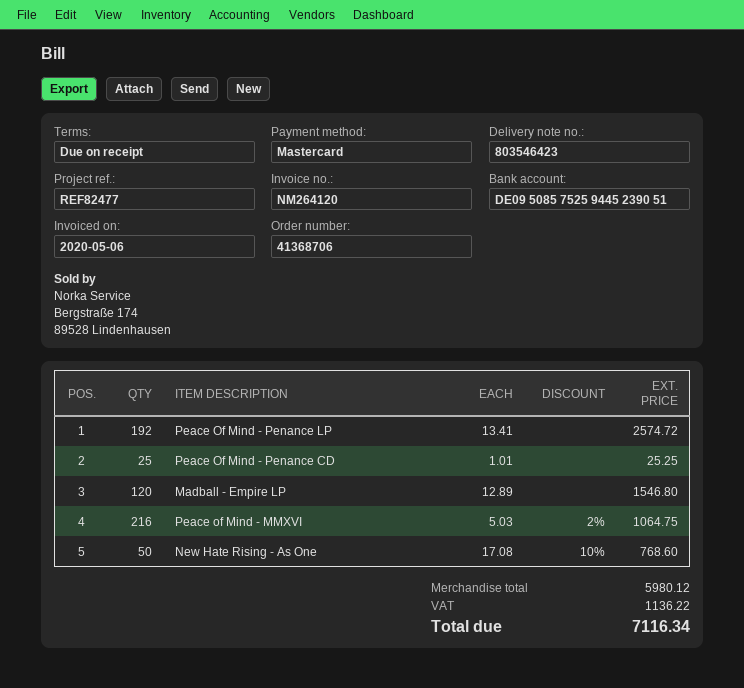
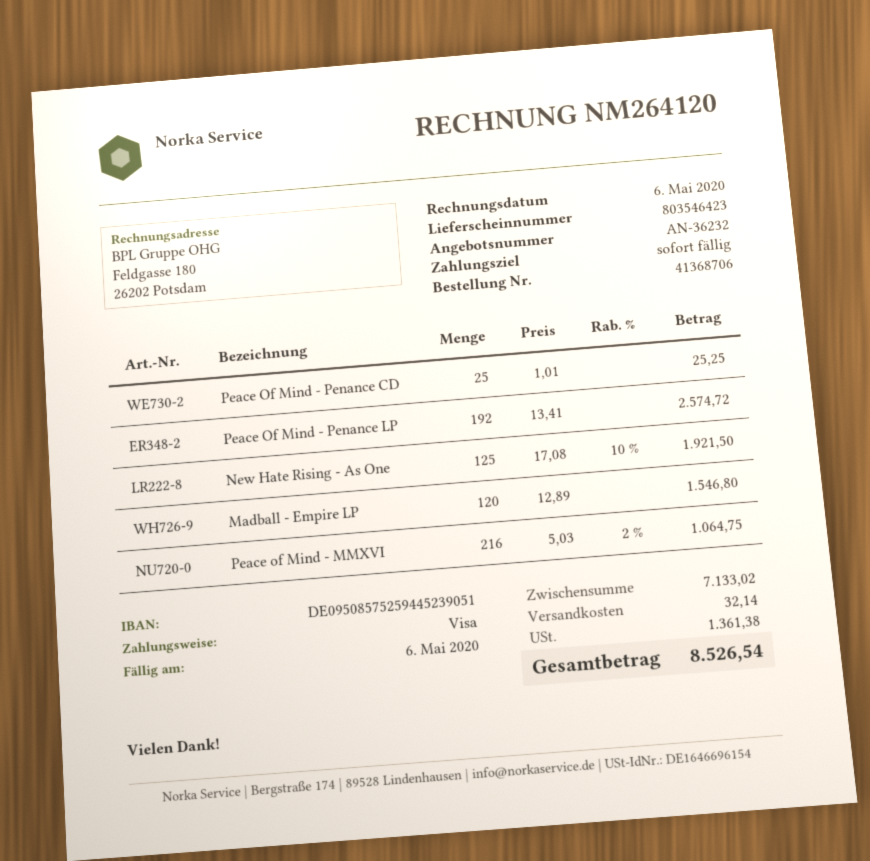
payment method: Mastercard -> Visa
New Hate Rising - As One: 50 x 17.08 - 10% = 768.60 -> 125 x 17.08 - 10% = 1921.50
subtotal: 5980.12 -> 7133.02
shipping: none -> 32.14
tax: 1136.22 -> 1361.38
total: 7116.34 -> 8526.54

